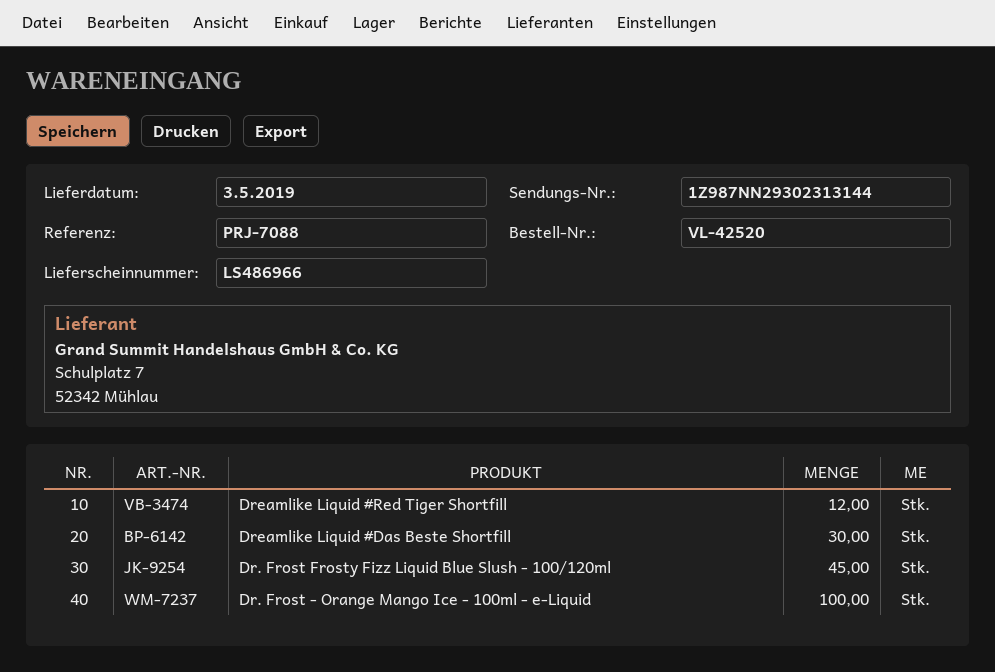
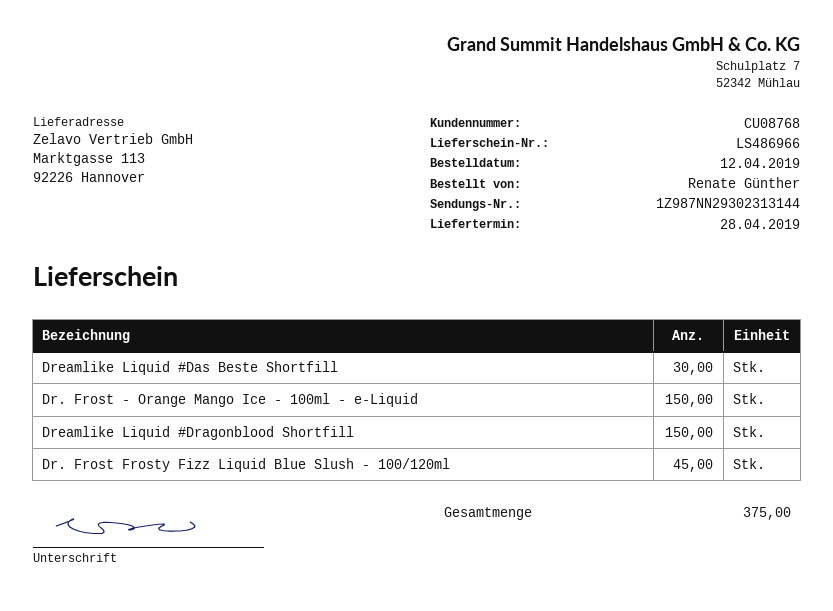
delivery date: 2019-05-03 -> 2019-04-28
Dreamlike Liquid #Red Tiger Shortfill: 12 -> none
Dr. Frost - Orange Mango Ice - 100ml - e-Liquid: 100 -> 150
Dreamlike Liquid #Dragonblood Shortfill: none -> 150

